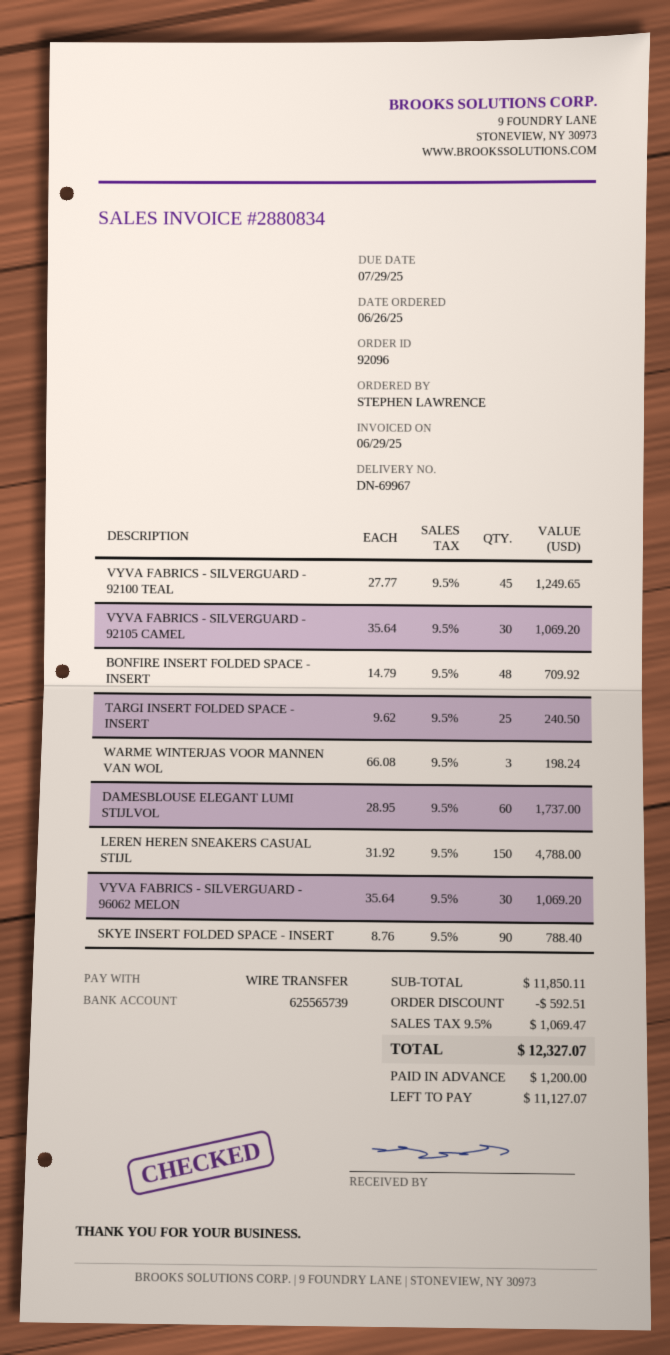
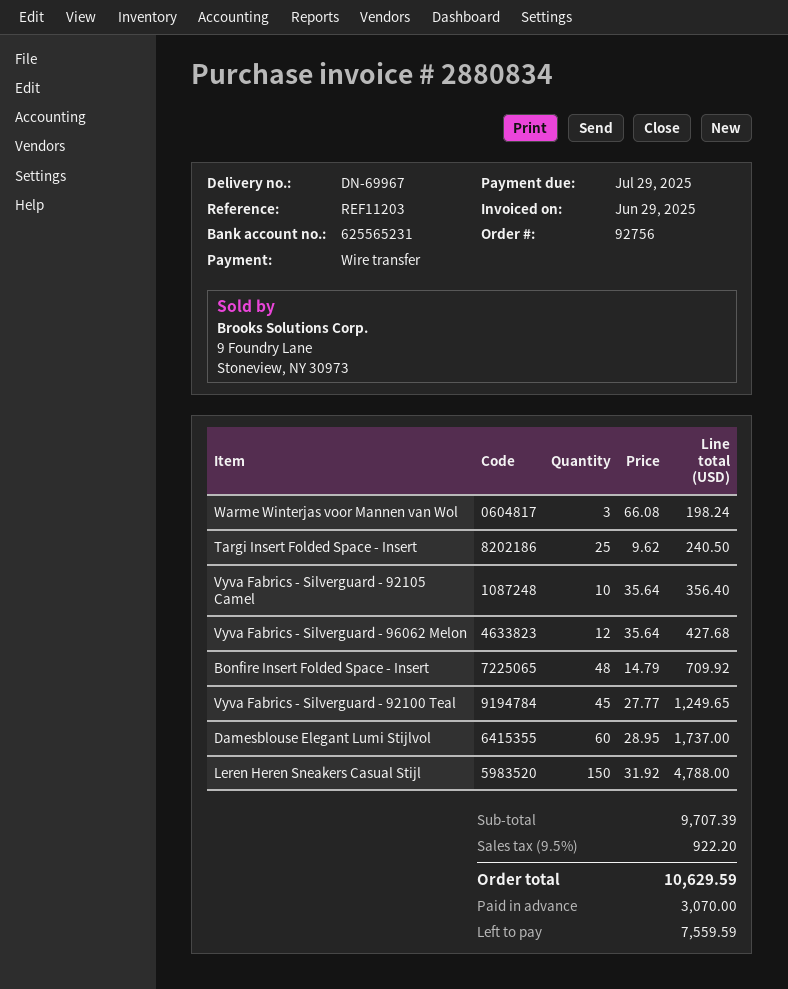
order number: 92096 -> 92756
bank account: 625565739 -> 625565231
VYVA FABRICS - SILVERGUARD - 92105 CAMEL: 30 x 35.64 = 1069.20 -> 10 x 35.64 = 356.40
VYVA FABRICS - SILVERGUARD - 96062 MELON: 30 x 35.64 = 1069.20 -> 12 x 35.64 = 427.68
SKYE INSERT FOLDED SPACE - INSERT: 90 x 8.76 = 788.40 -> none
subtotal: 11850.11 -> 9707.39
discount: 592.51 -> none
tax: 9.5% = 1069.47 -> 9.5% = 922.20
total: 12327.07 -> 10629.59
deposit: 1200.00 -> 3070.00
balance: 11127.07 -> 7559.59

